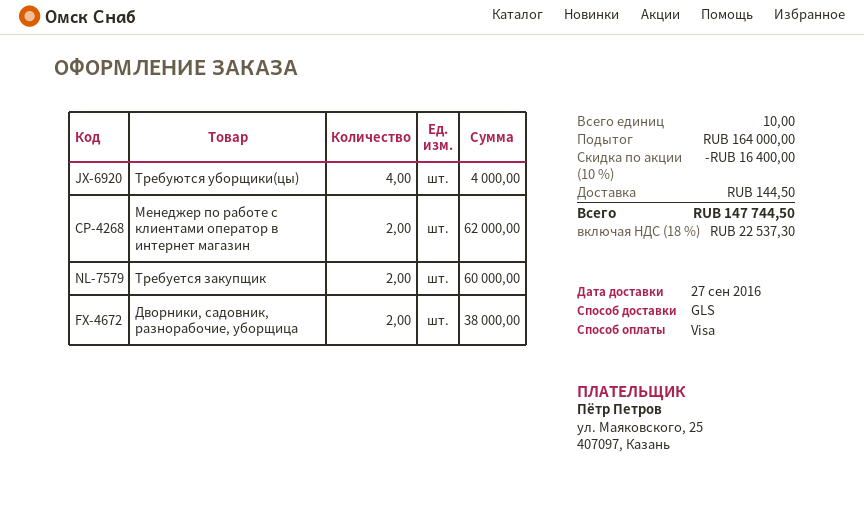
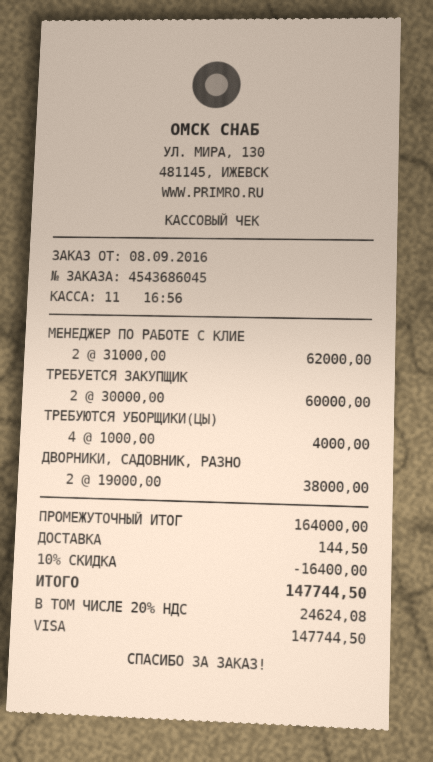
tax: 18% = 22537.30 -> 20% = 24624.08

